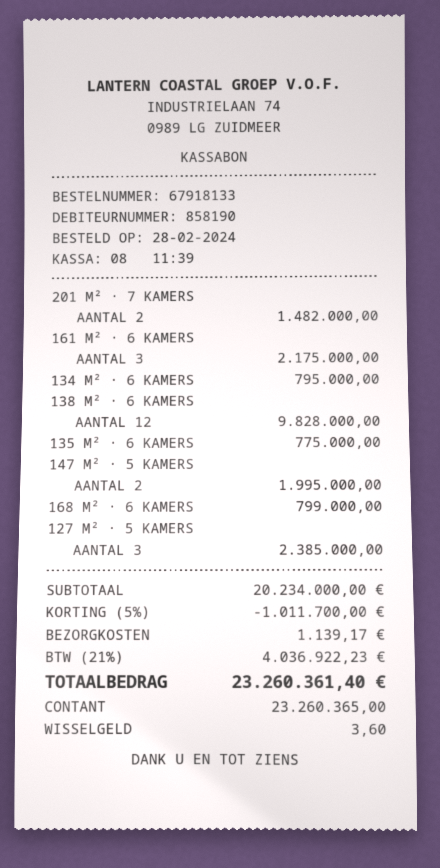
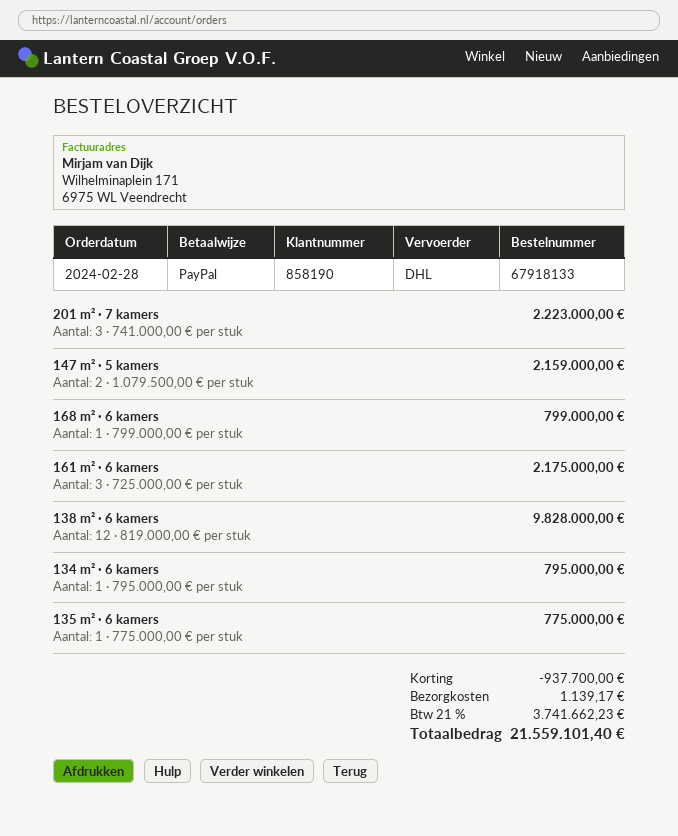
payment method: cash -> PayPal
201 M² · 7 KAMERS: 2 for 1482000.00 -> 3 for 2223000.00
147 M² · 5 KAMERS: 2 for 1995000.00 -> 2 for 2159000.00
127 M² · 5 KAMERS: 3 for 2385000.00 -> none
discount: 1011700.00 -> 937700.00
tax: 21% = 4036922.23 -> 21% = 3741662.23
total: 23260361.40 -> 21559101.40

